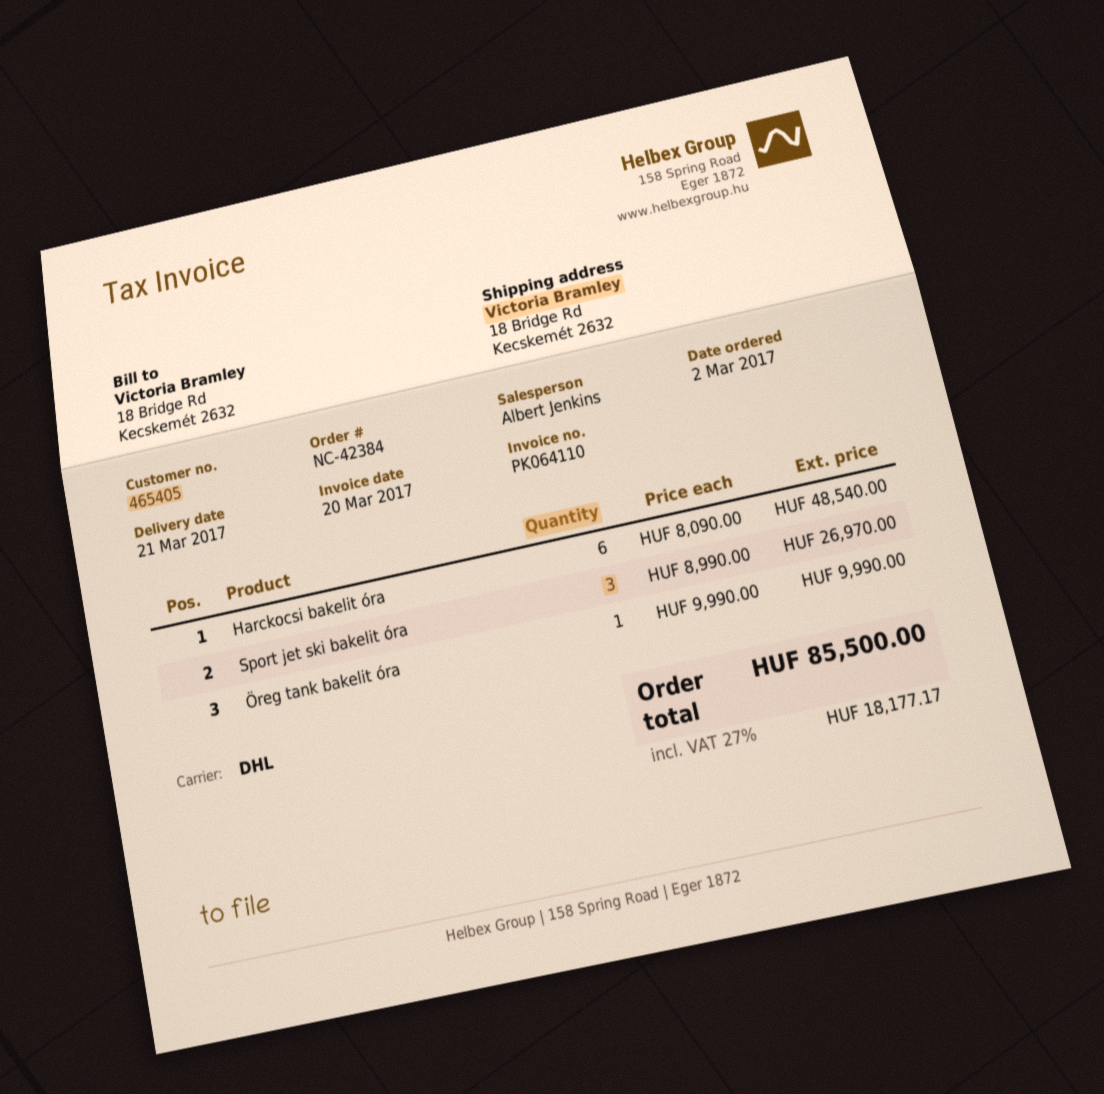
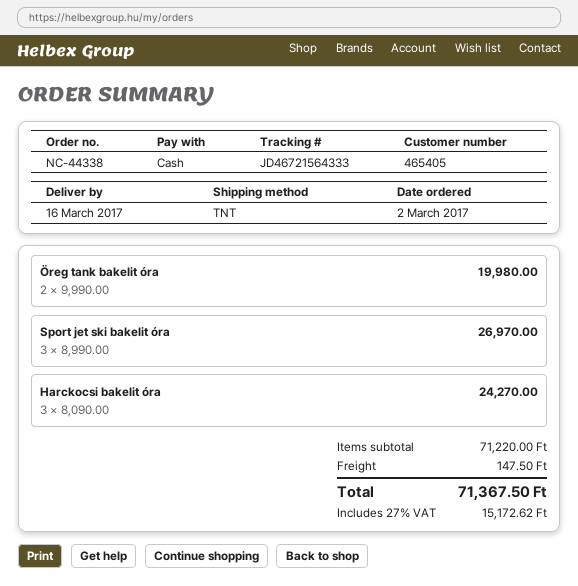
order number: NC-42384 -> NC-44338
delivery date: 2017-03-21 -> 2017-03-16
shipping method: DHL -> TNT
Harckocsi bakelit óra: 6 x 8090.00 = 48540.00 -> 3 x 8090.00 = 24270.00
Öreg tank bakelit óra: 1 x 9990.00 = 9990.00 -> 2 x 9990.00 = 19980.00
shipping: none -> 147.50
tax: 27% = 18177.17 -> 27% = 15172.62
total: 85500.00 -> 71367.50

